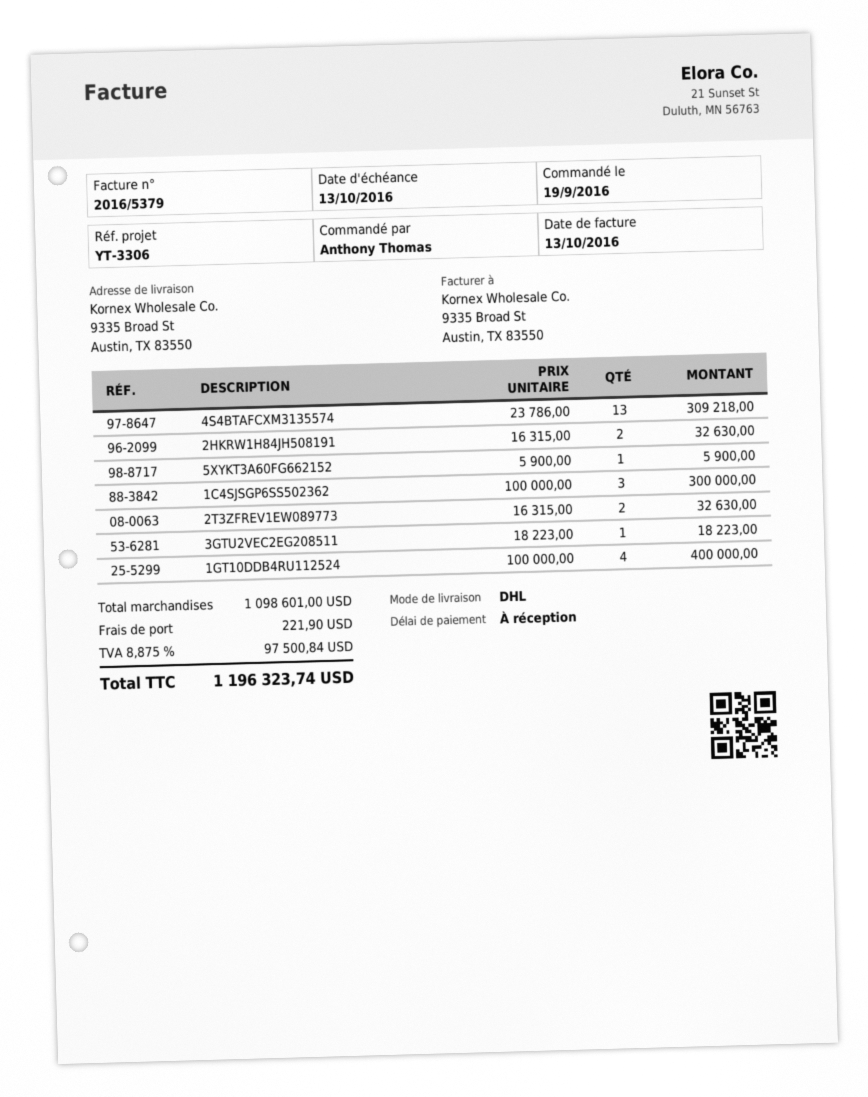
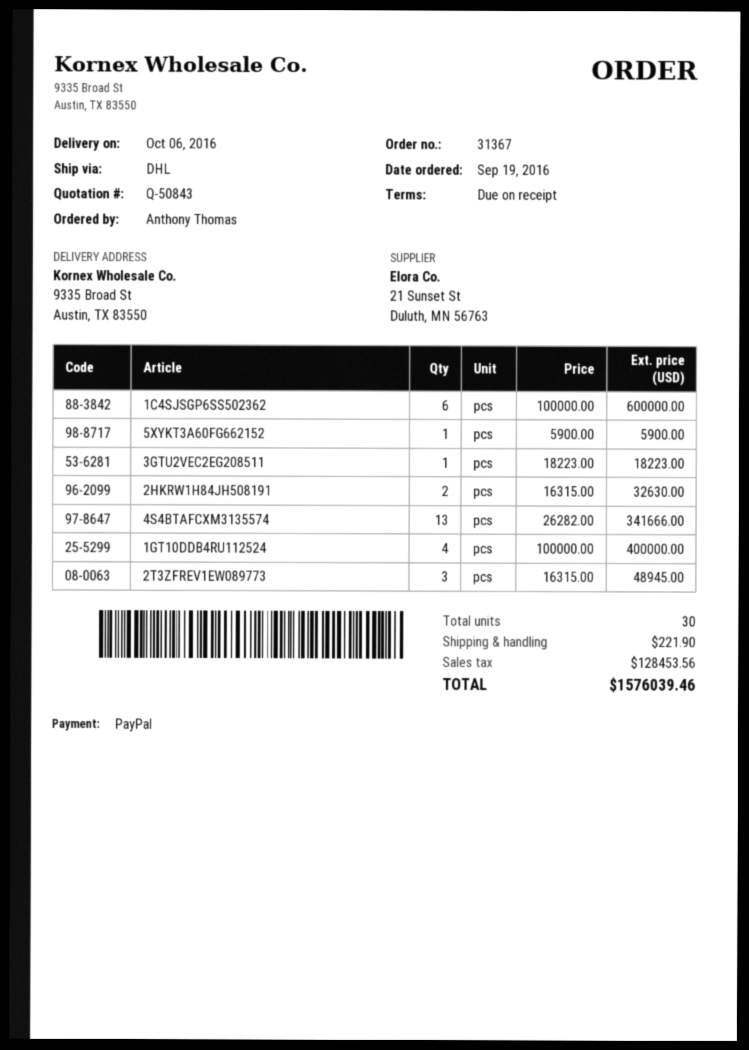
4S4BTAFCXM3135574: 13 x 23786.00 = 309218.00 -> 13 x 26282.00 = 341666.00
1C4SJSGP6SS502362: 3 x 100000.00 = 300000.00 -> 6 x 100000.00 = 600000.00
2T3ZFREV1EW089773: 2 x 16315.00 = 32630.00 -> 3 x 16315.00 = 48945.00
tax: 97500.84 -> 128453.56
total: 1196323.74 -> 1576039.46

